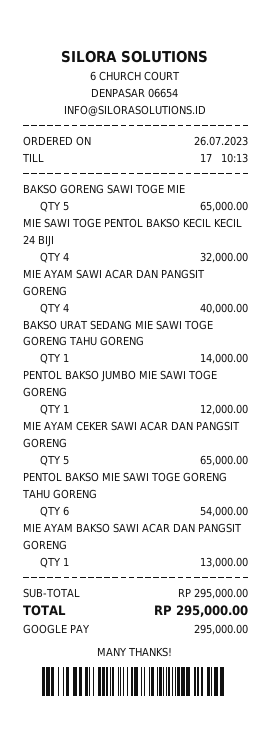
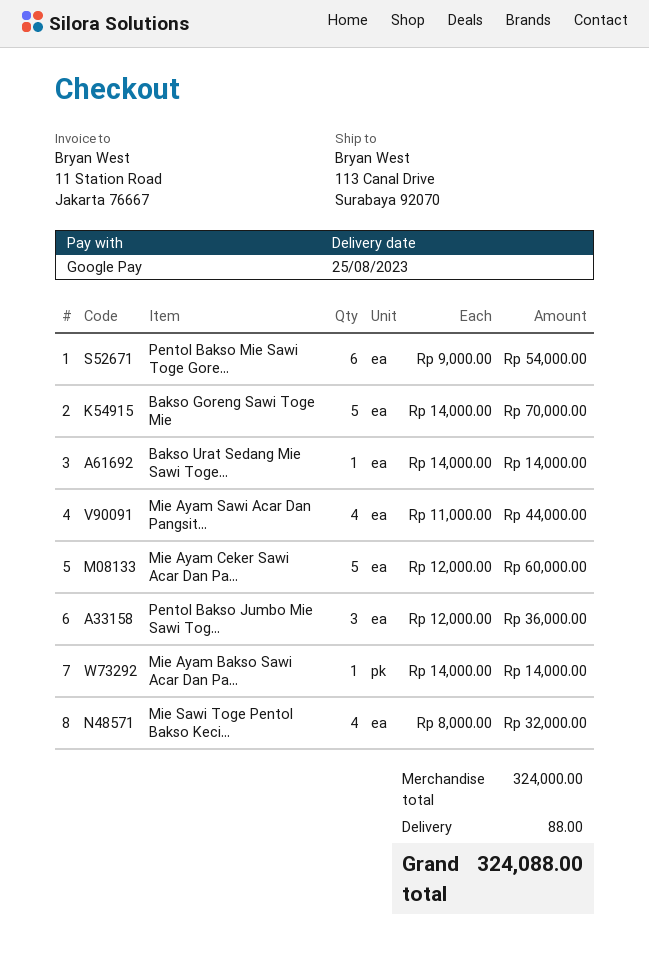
BAKSO GORENG SAWI TOGE MIE: 5 for 65000.00 -> 5 for 70000.00
MIE AYAM SAWI ACAR DAN PANGSIT GORENG: 4 for 40000.00 -> 4 for 44000.00
PENTOL BAKSO JUMBO MIE SAWI TOGE GORENG: 1 for 12000.00 -> 3 for 36000.00
MIE AYAM CEKER SAWI ACAR DAN PANGSIT GORENG: 5 for 65000.00 -> 5 for 60000.00
MIE AYAM BAKSO SAWI ACAR DAN PANGSIT GORENG: 1 for 13000.00 -> 1 for 14000.00
subtotal: 295000.00 -> 324000.00
shipping: none -> 88.00
total: 295000.00 -> 324088.00

